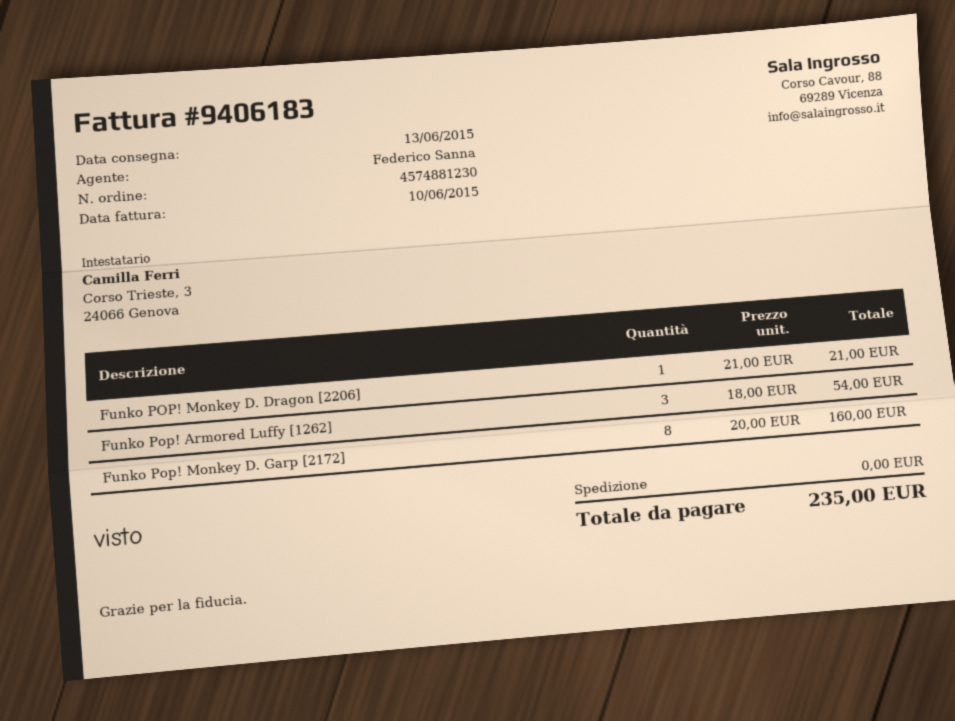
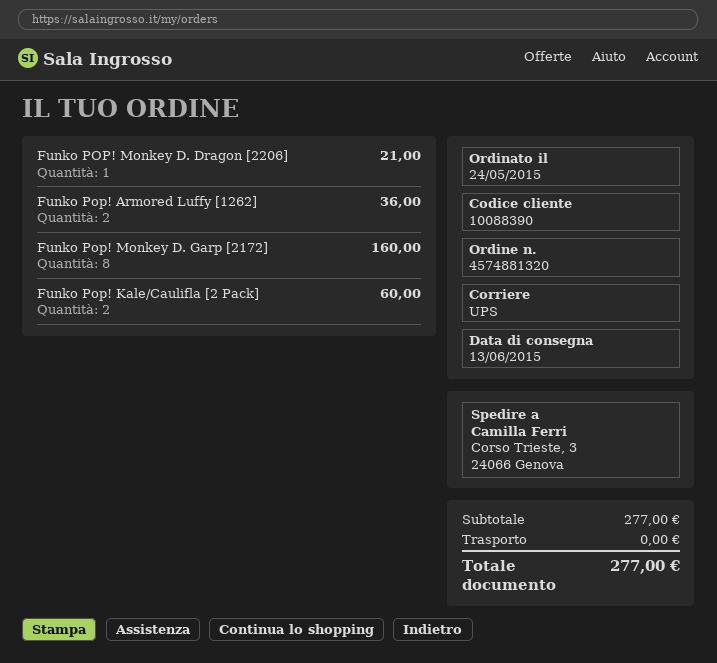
order number: 4574881230 -> 4574881320
Funko Pop! Armored Luffy [1262]: 3 for 54.00 -> 2 for 36.00
Funko Pop! Kale/Caulifla [2 Pack]: none -> 2 for 60.00
total: 235.00 -> 277.00

